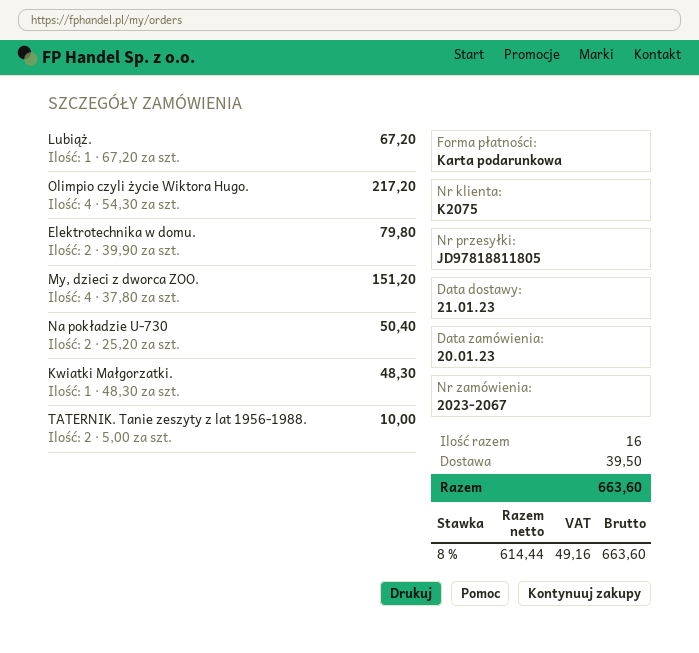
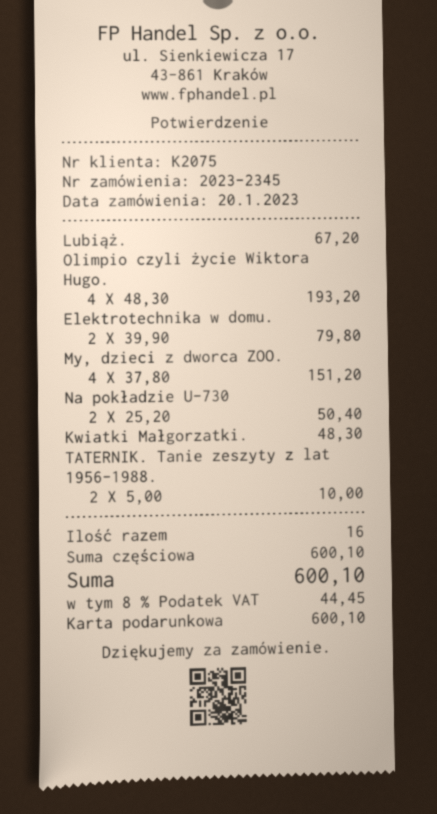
order number: 2023-2067 -> 2023-2345
Olimpio czyli życie Wiktora Hugo.: 4 x 54.30 = 217.20 -> 4 x 48.30 = 193.20
shipping: 39.50 -> none
tax: 8% = 49.16 -> 8% = 44.45
total: 663.60 -> 600.10

